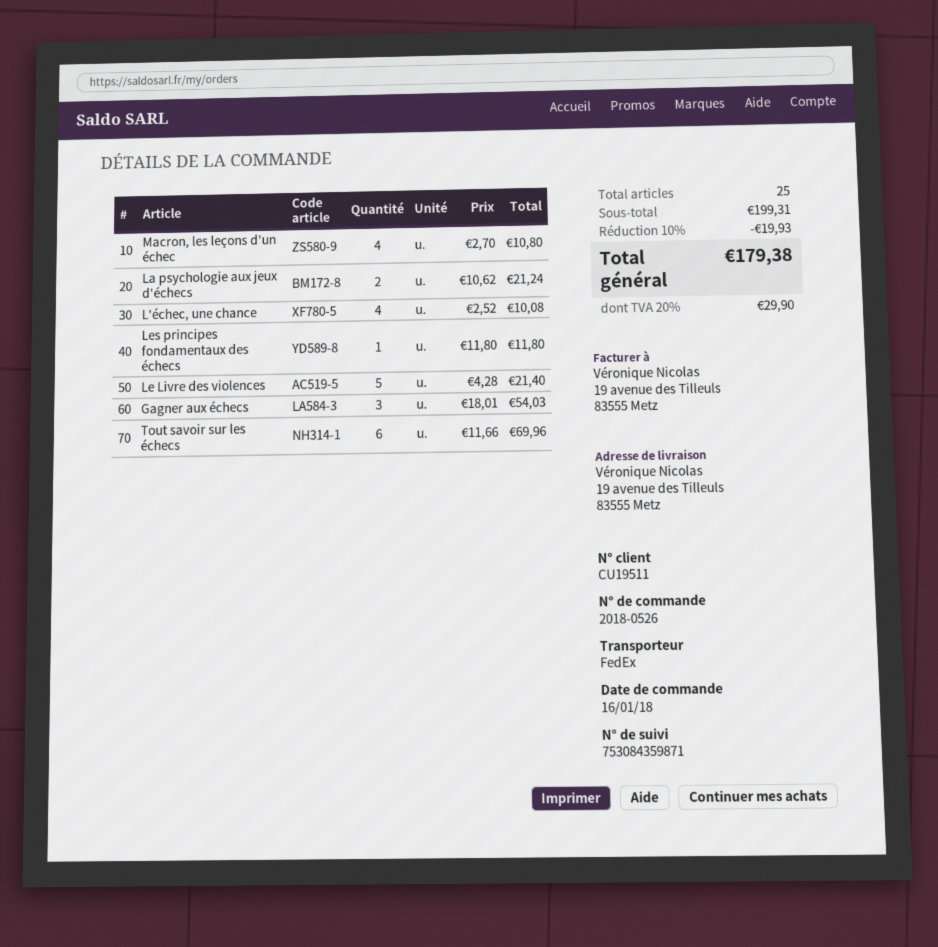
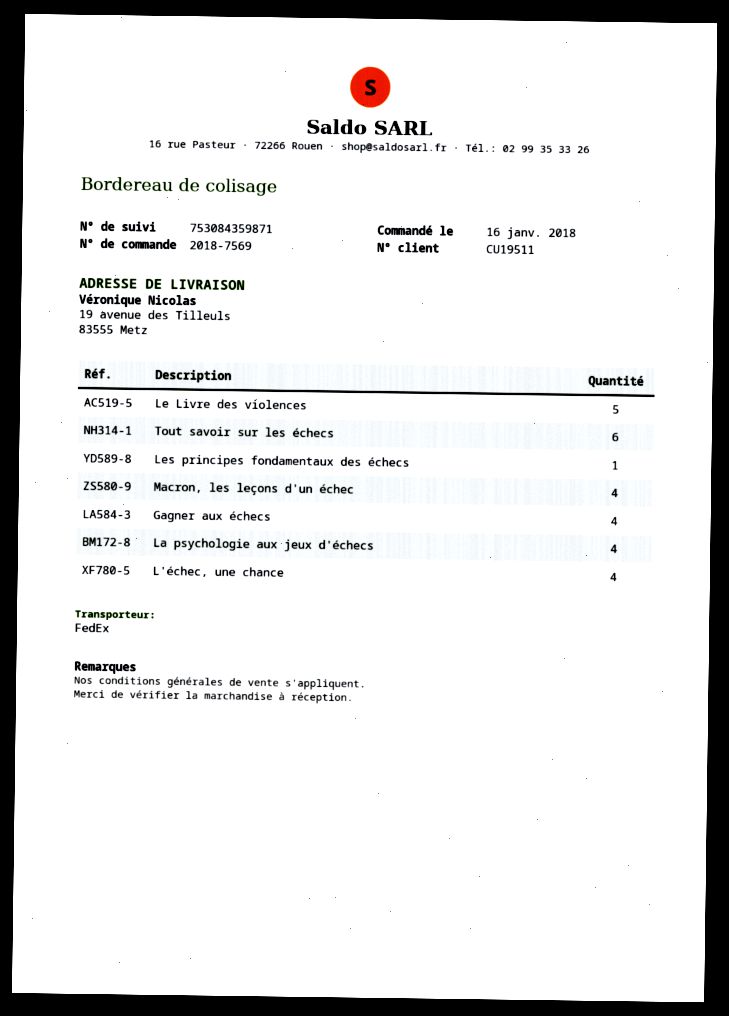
order number: 2018-0526 -> 2018-7569
La psychologie aux jeux d'échecs: 2 -> 4
Gagner aux échecs: 3 -> 4

